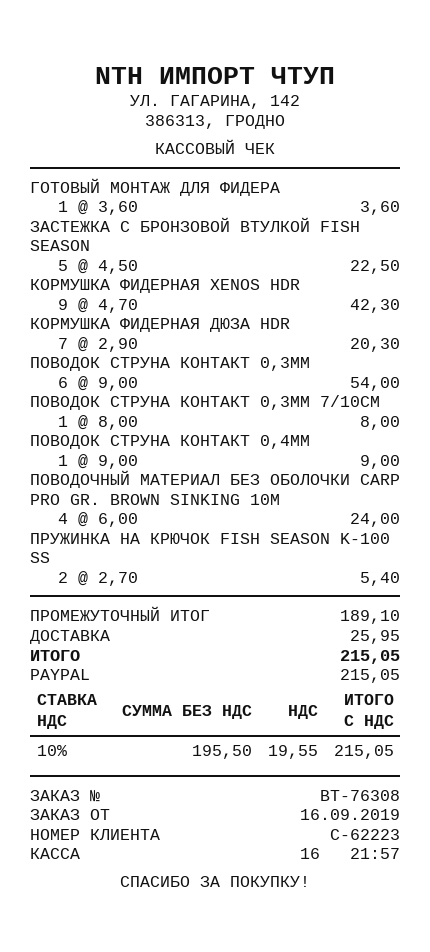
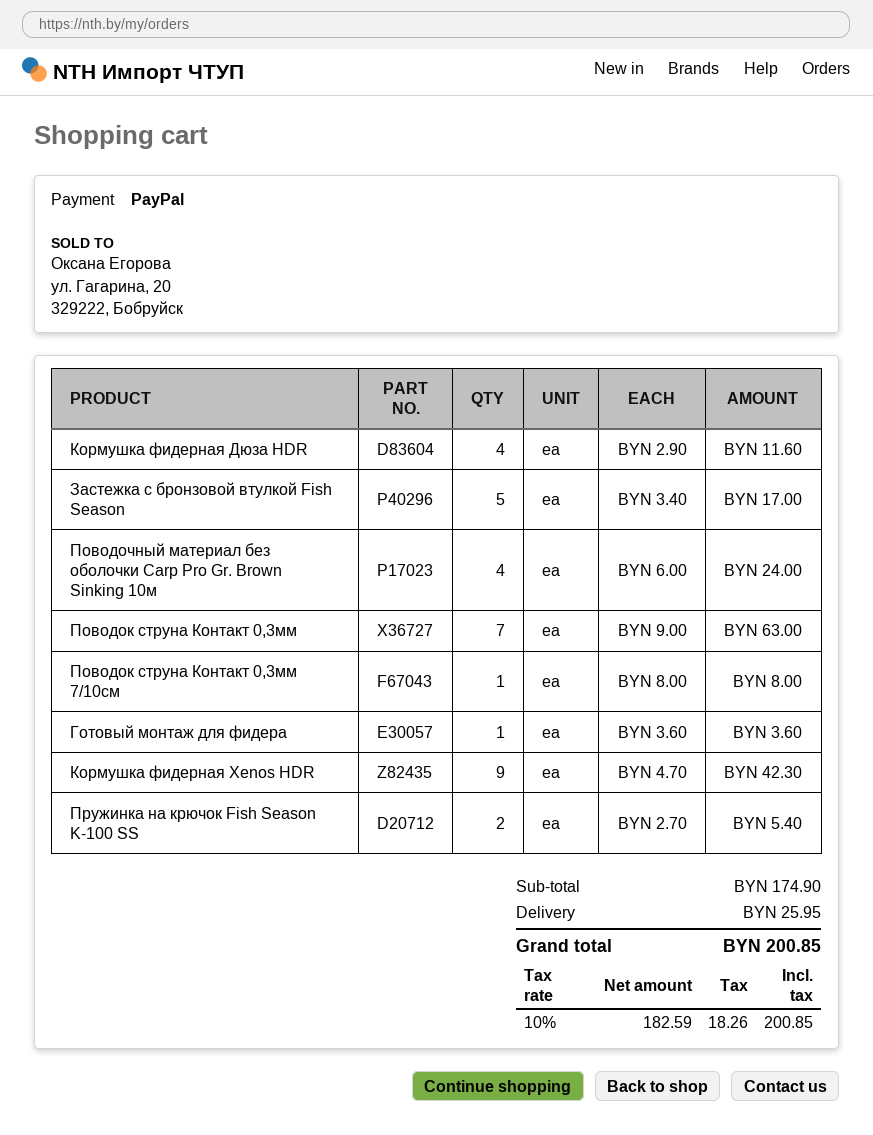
ЗАСТЕЖКА С БРОНЗОВОЙ ВТУЛКОЙ FISH SEASON: 5 x 4.50 = 22.50 -> 5 x 3.40 = 17.00
КОРМУШКА ФИДЕРНАЯ ДЮЗА HDR: 7 x 2.90 = 20.30 -> 4 x 2.90 = 11.60
ПОВОДОК СТРУНА КОНТАКТ 0,3ММ: 6 x 9.00 = 54.00 -> 7 x 9.00 = 63.00
ПОВОДОК СТРУНА КОНТАКТ 0,4ММ: 1 x 9.00 = 9.00 -> none
subtotal: 189.10 -> 174.90
net: 195.50 -> 182.59
tax: 10% = 19.55 -> 10% = 18.26
total: 215.05 -> 200.85

